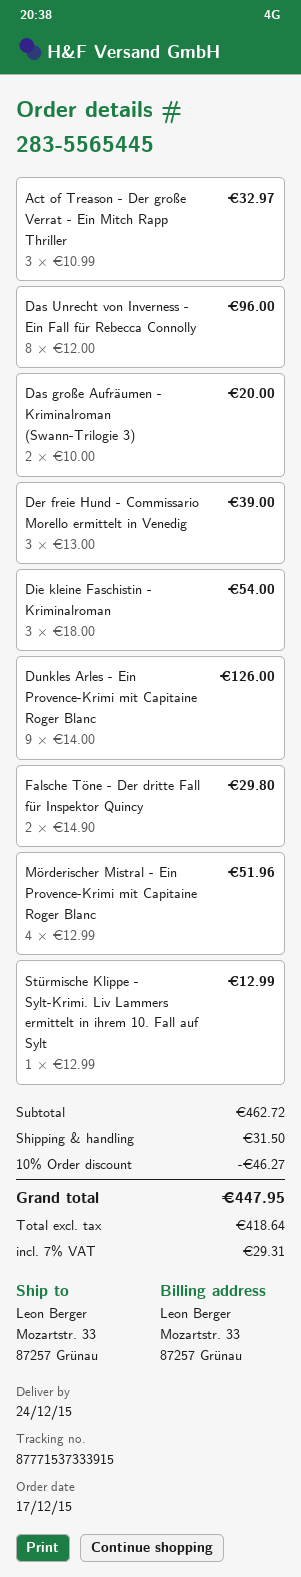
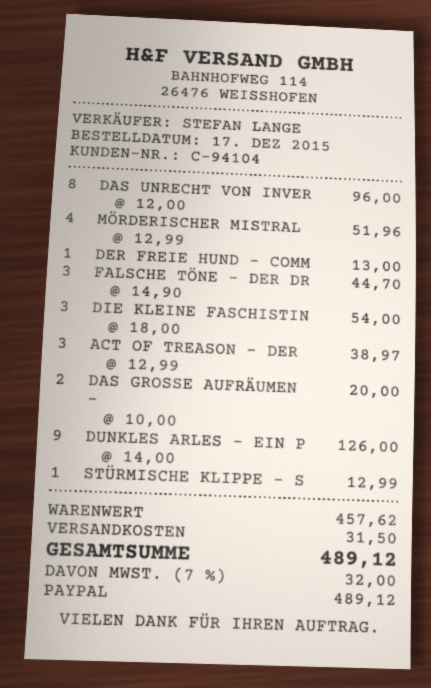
Act of Treason - Der große Verrat - Ein Mitch Rapp Thriller: 3 x 10.99 = 32.97 -> 3 x 12.99 = 38.97
Der freie Hund - Commissario Morello ermittelt in Venedig: 3 x 13.00 = 39.00 -> 1 x 13.00 = 13.00
Falsche Töne - Der dritte Fall für Inspektor Quincy: 2 x 14.90 = 29.80 -> 3 x 14.90 = 44.70
subtotal: 462.72 -> 457.62
discount: 10% = 46.27 -> none
tax: 7% = 29.31 -> 7% = 32.00
total: 447.95 -> 489.12

